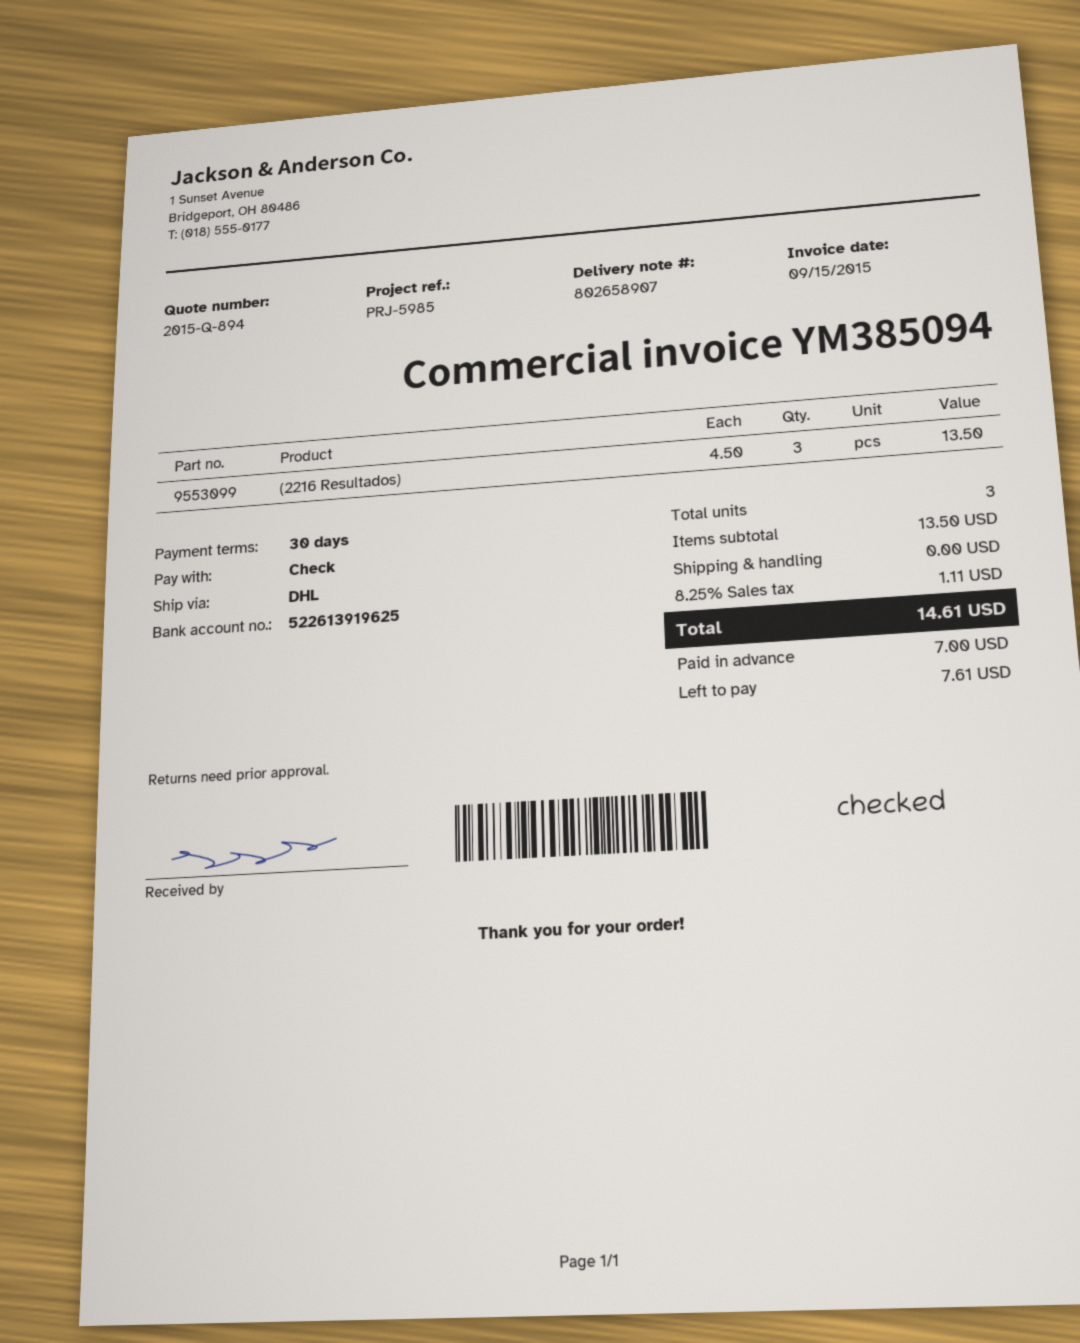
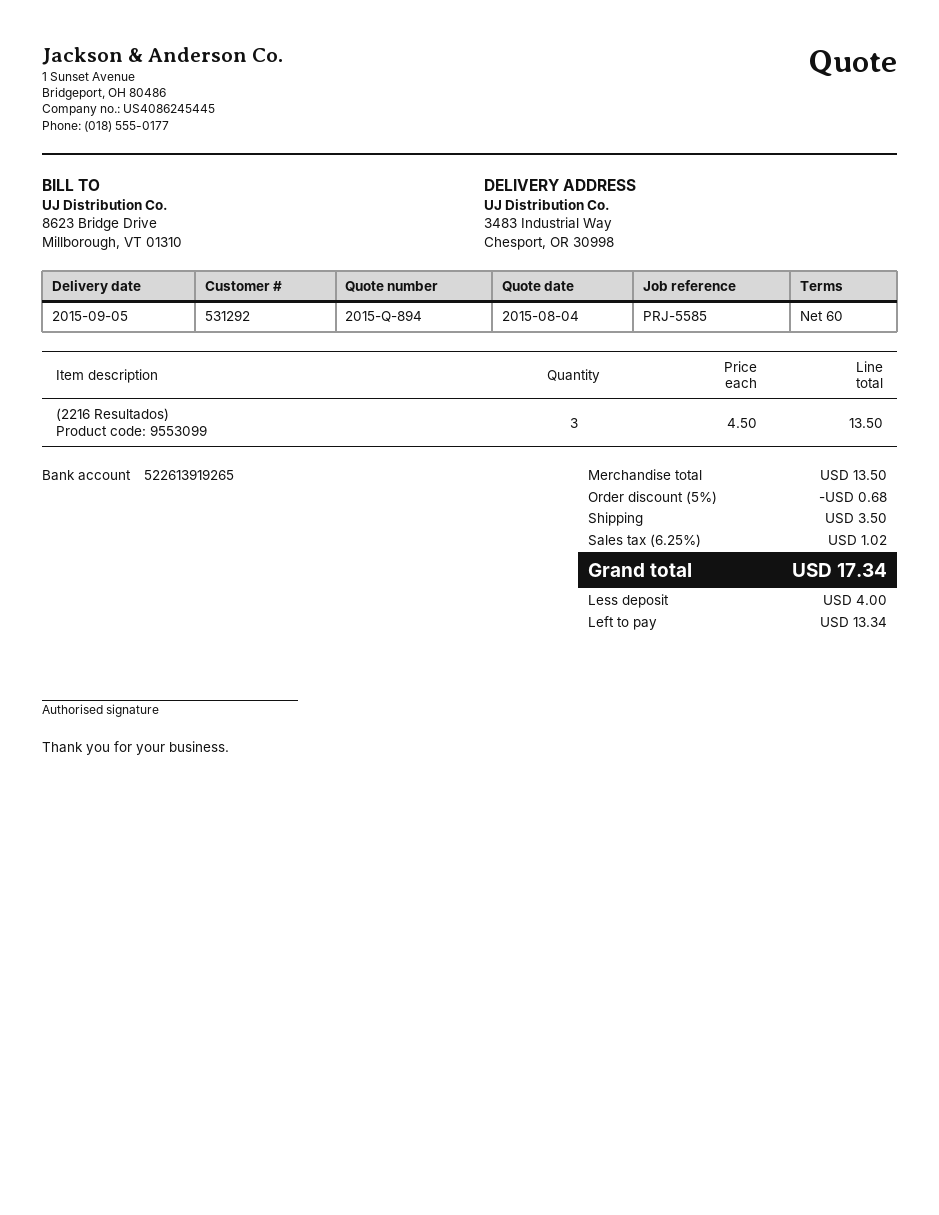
payment terms: 30 days -> 60 days
reference: PRJ-5985 -> PRJ-5585
bank account: 522613919625 -> 522613919265
discount: none -> 5% = 0.68
shipping: 0.00 -> 3.50
tax: 8.25% = 1.11 -> 6.25% = 1.02
total: 14.61 -> 17.34
deposit: 7.00 -> 4.00
balance: 7.61 -> 13.34

